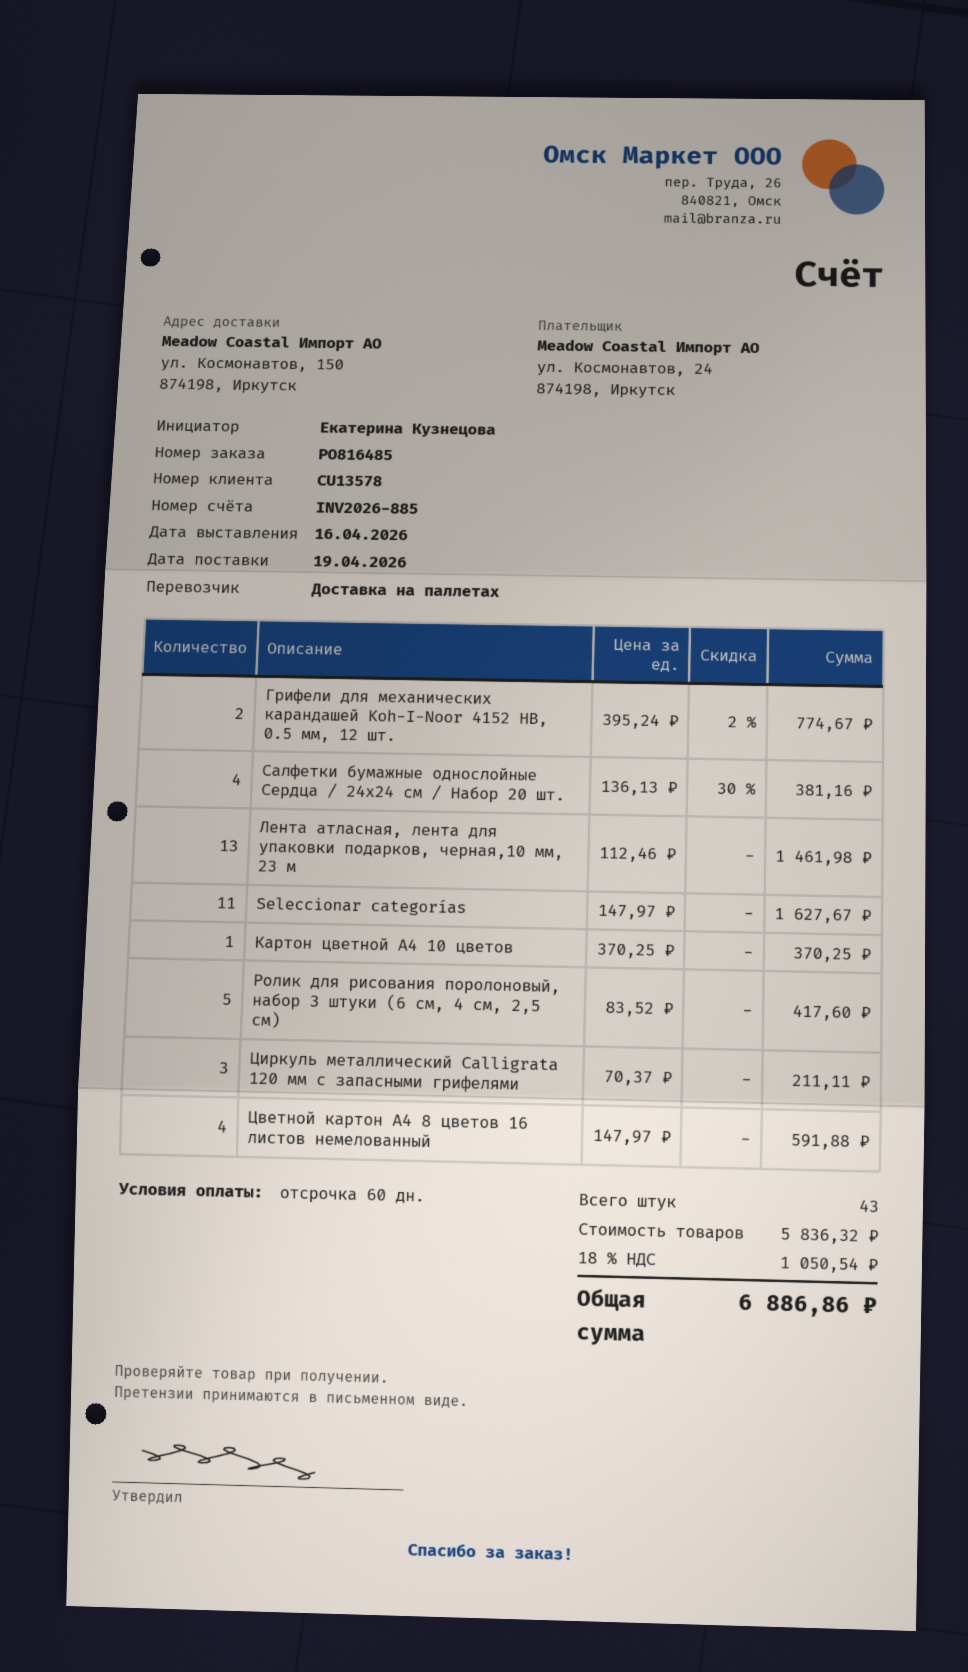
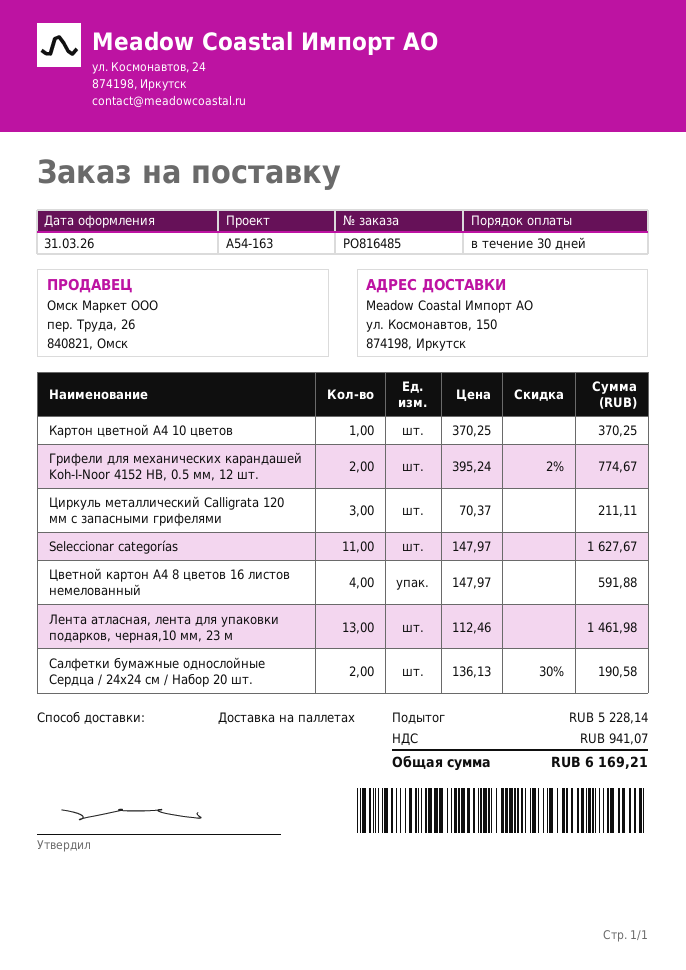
payment terms: 60 days -> 30 days
Салфетки бумажные однослойные Сердца / 24х24 см / Набор 20 шт.: 4 x 136.13 - 30% = 381.16 -> 2 x 136.13 - 30% = 190.58
Ролик для рисования поролоновый, набор 3 штуки (6 см, 4 см, 2,5 см): 5 x 83.52 = 417.60 -> none
subtotal: 5836.32 -> 5228.14
tax: 1050.54 -> 941.07
total: 6886.86 -> 6169.21

